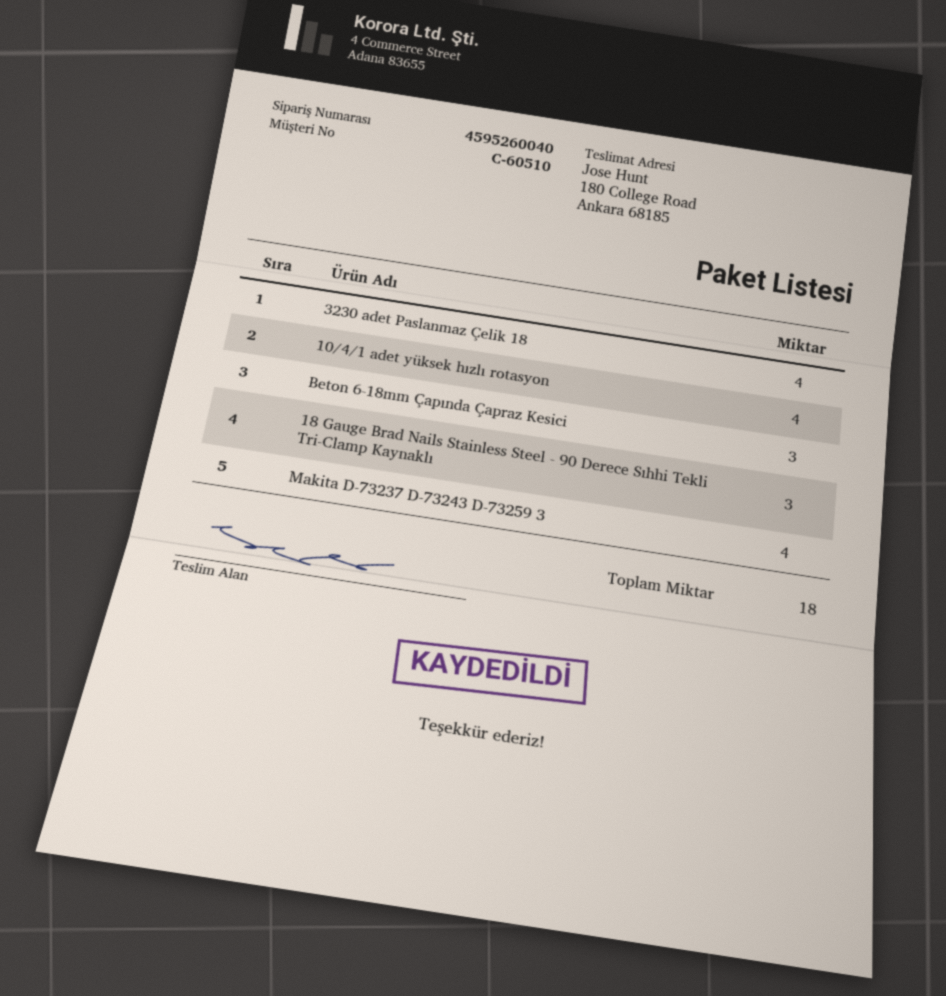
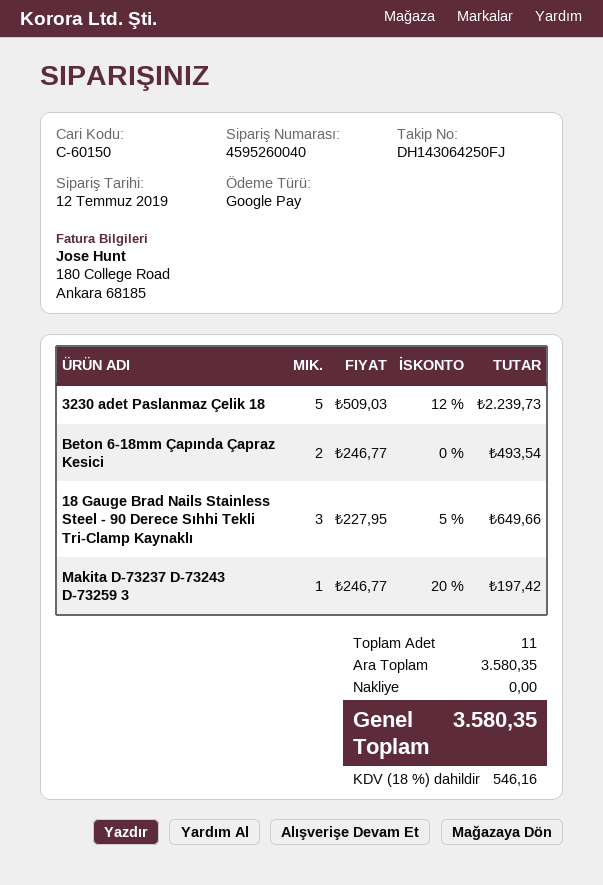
customer number: C-60510 -> C-60150
3230 adet Paslanmaz Çelik 18: 4 -> 5
10/4/1 adet yüksek hızlı rotasyon: 4 -> none
Beton 6-18mm Çapında Çapraz Kesici: 3 -> 2
Makita D-73237 D-73243 D-73259 3: 4 -> 1
total quantity: 18 -> 11

